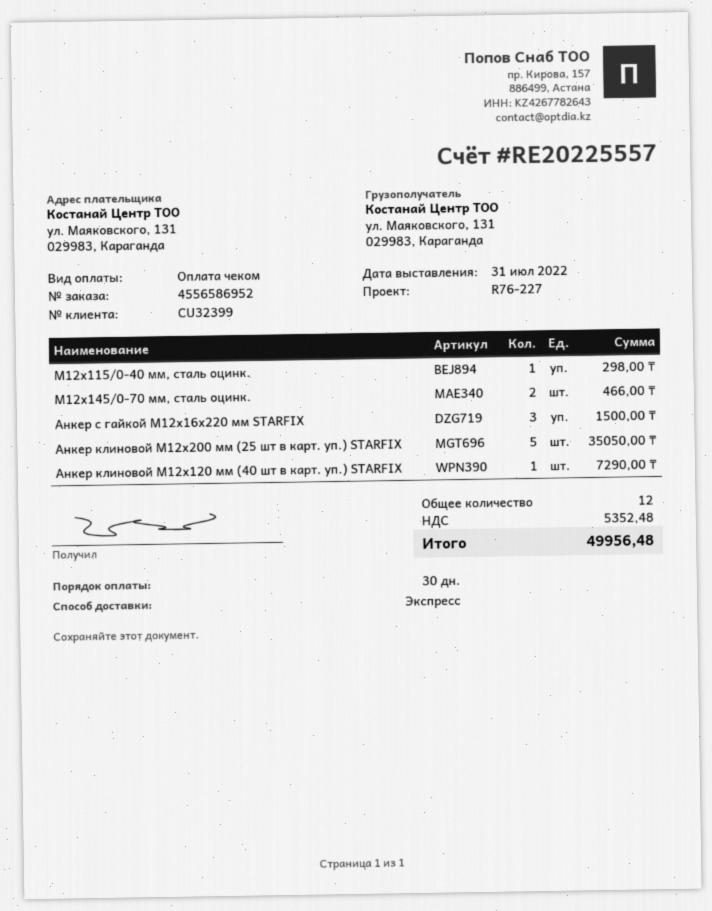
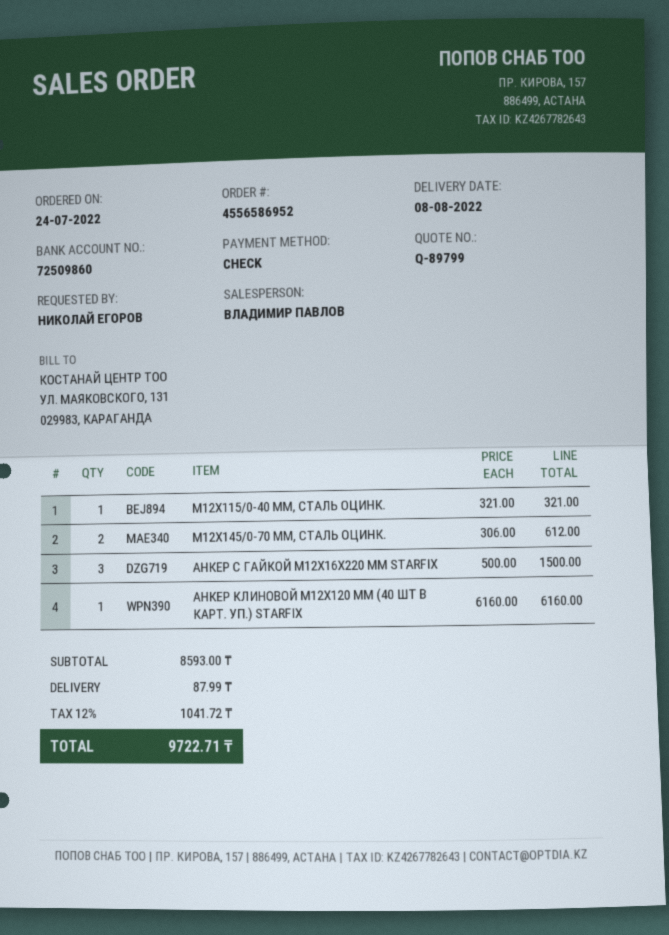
М12x115/0-40 мм, сталь оцинк.: 1 for 298.00 -> 1 for 321.00
М12x145/0-70 мм, сталь оцинк.: 2 for 466.00 -> 2 for 612.00
Анкер клиновой М12х200 мм (25 шт в карт. уп.) STARFIX: 5 for 35050.00 -> none
Анкер клиновой М12х120 мм (40 шт в карт. уп.) STARFIX: 1 for 7290.00 -> 1 for 6160.00
shipping: none -> 87.99
tax: 5352.48 -> 1041.72
total: 49956.48 -> 9722.71

